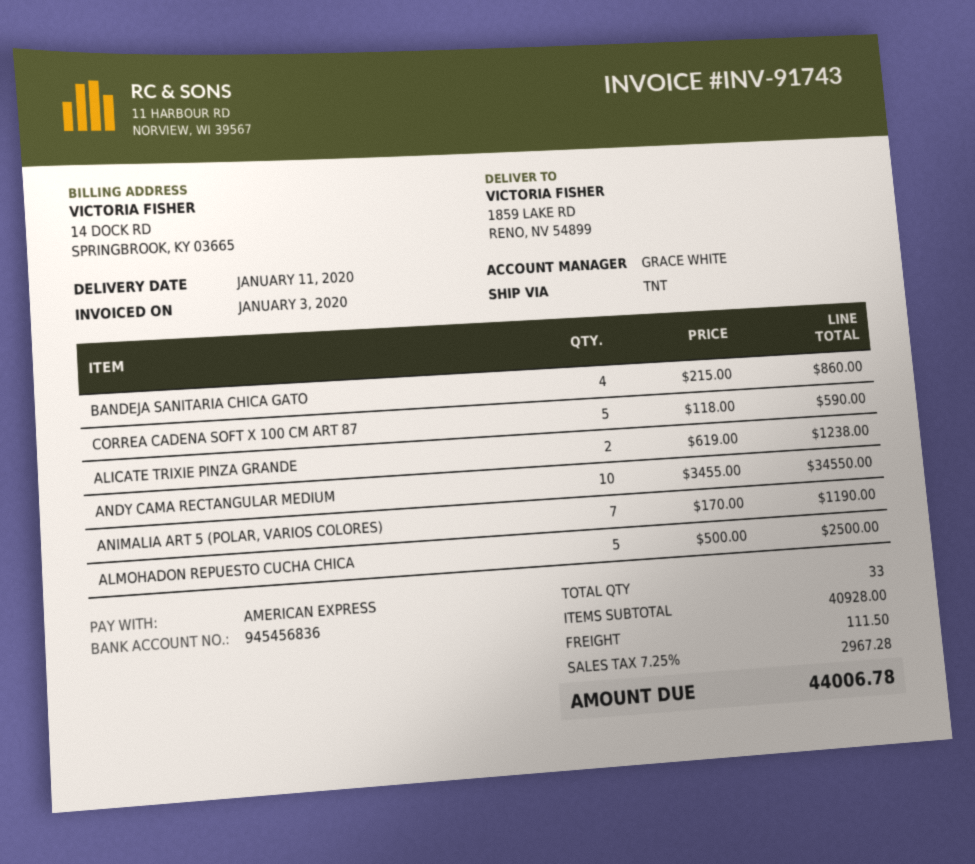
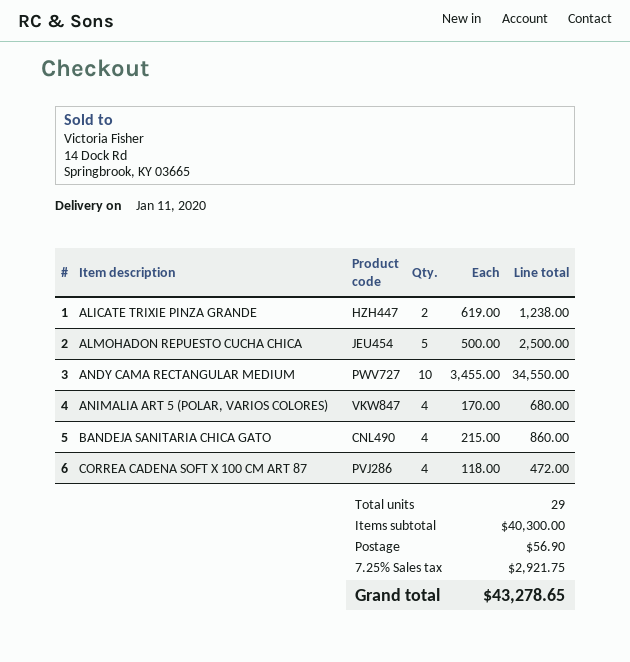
CORREA CADENA SOFT X 100 CM ART 87: 5 x 118.00 = 590.00 -> 4 x 118.00 = 472.00
ANIMALIA ART 5 (POLAR, VARIOS COLORES): 7 x 170.00 = 1190.00 -> 4 x 170.00 = 680.00
total quantity: 33 -> 29
subtotal: 40928.00 -> 40300.00
shipping: 111.50 -> 56.90
tax: 7.25% = 2967.28 -> 7.25% = 2921.75
total: 44006.78 -> 43278.65

